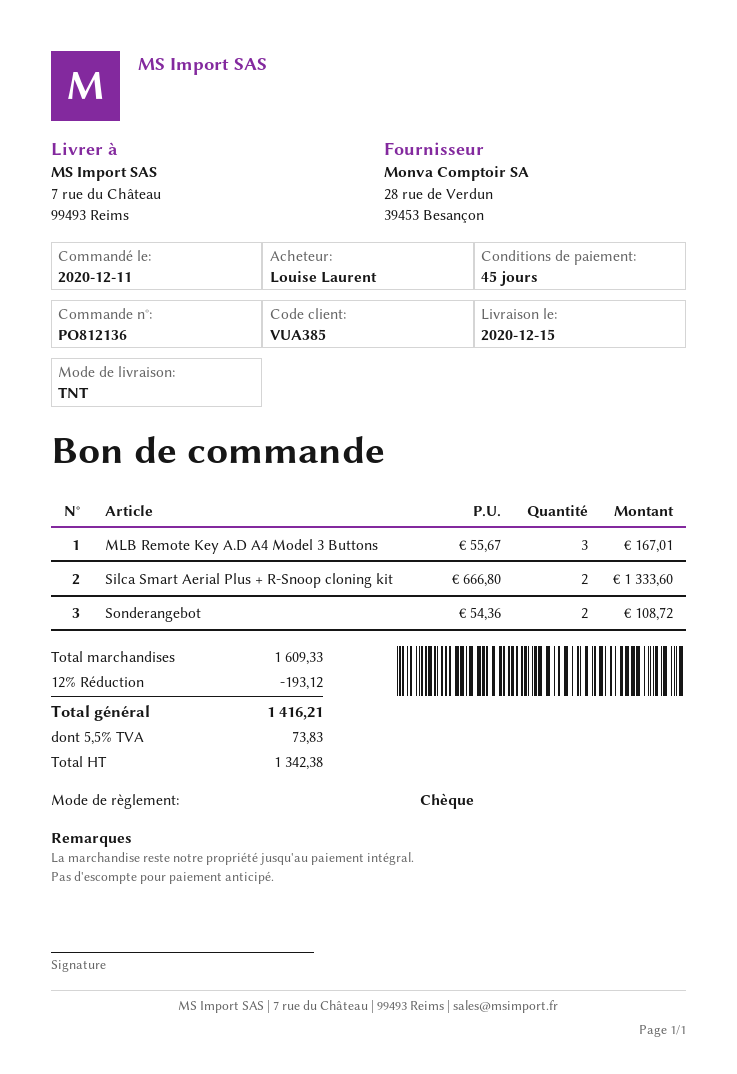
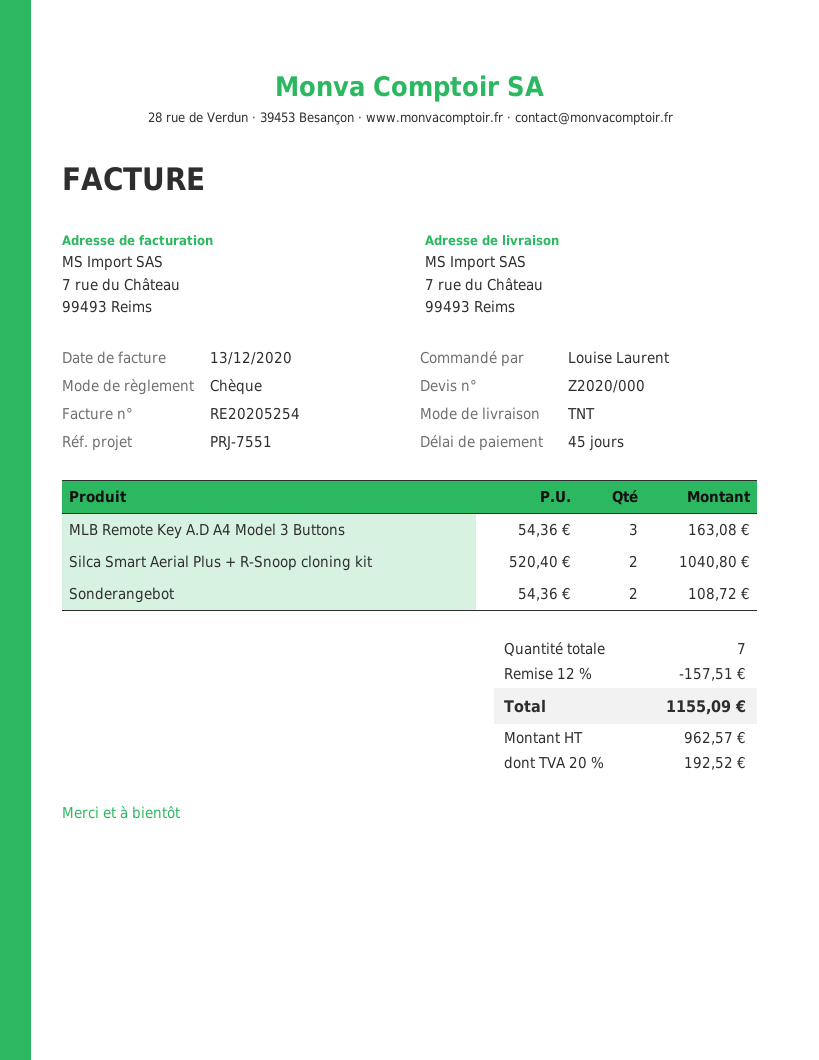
MLB Remote Key A.D A4 Model 3 Buttons: 3 x 55.67 = 167.01 -> 3 x 54.36 = 163.08
Silca Smart Aerial Plus + R-Snoop cloning kit: 2 x 666.80 = 1333.60 -> 2 x 520.40 = 1040.80
discount: 12% = 193.12 -> 12% = 157.51
net: 1342.38 -> 962.57
tax: 5.5% = 73.83 -> 20% = 192.52
total: 1416.21 -> 1155.09

